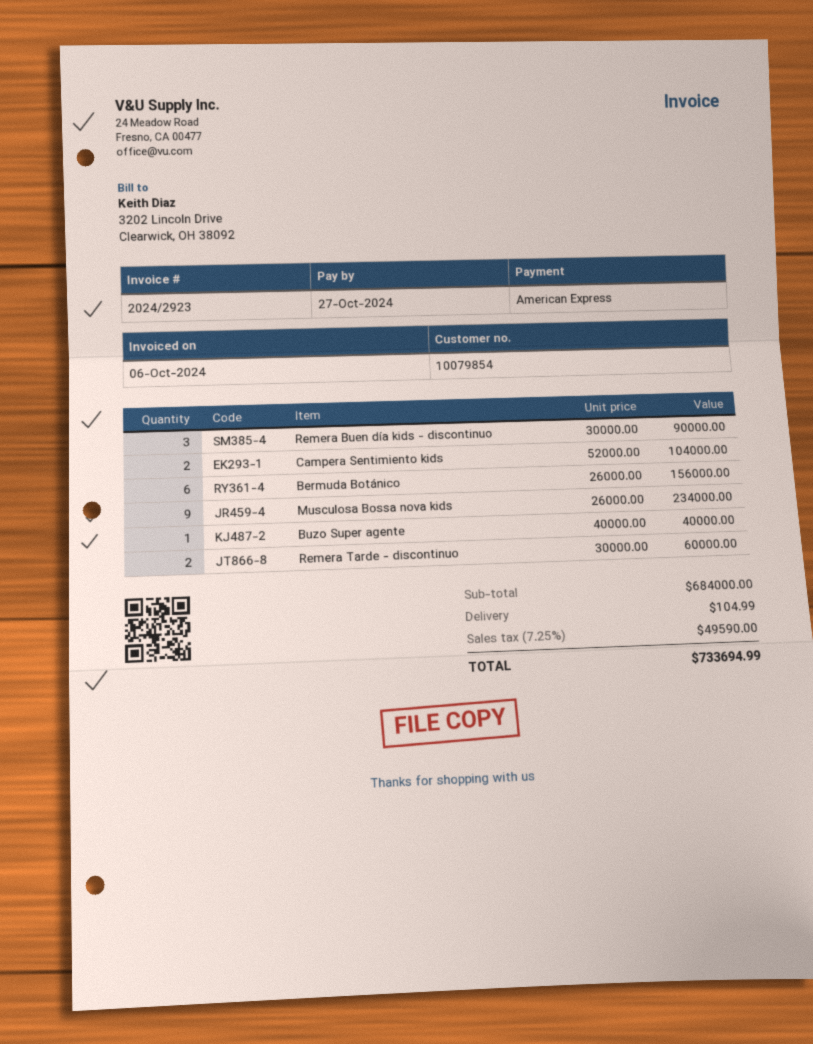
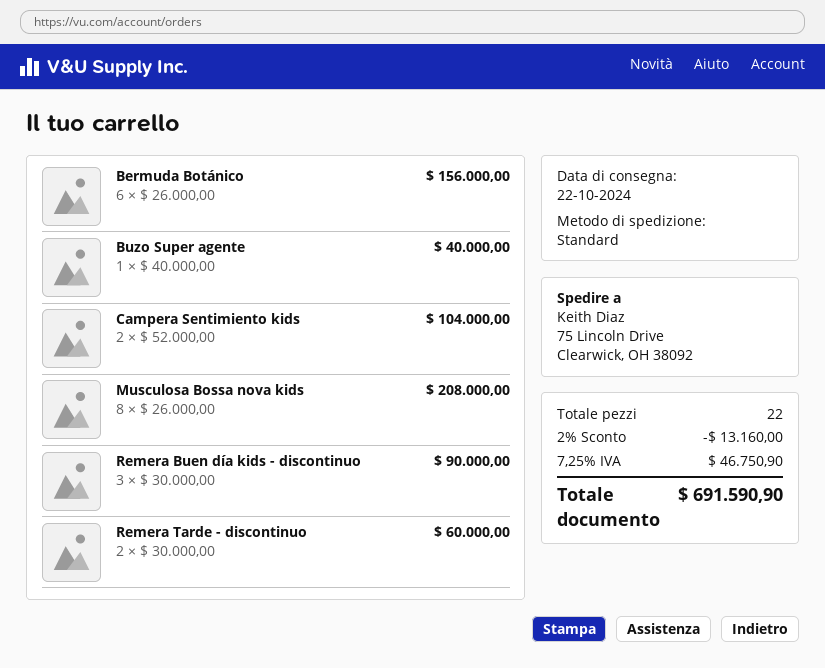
Musculosa Bossa nova kids: 9 x 26000.00 = 234000.00 -> 8 x 26000.00 = 208000.00
discount: none -> 2% = 13160.00
shipping: 104.99 -> none
tax: 7.25% = 49590.00 -> 7.25% = 46750.90
total: 733694.99 -> 691590.90

